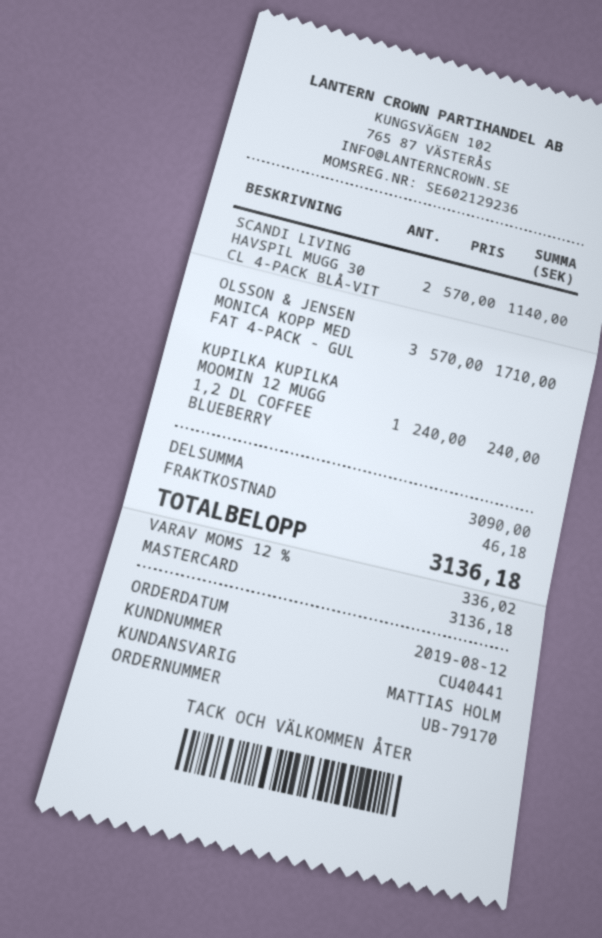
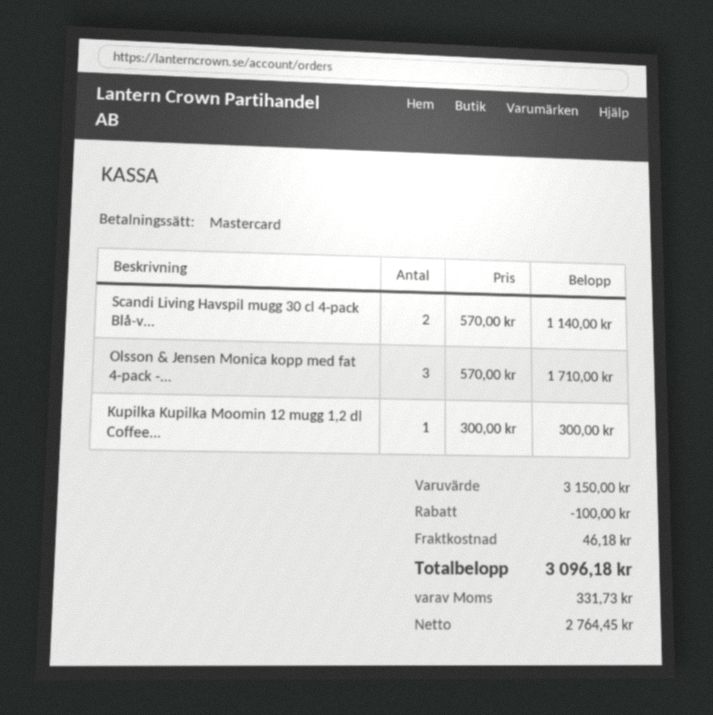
KUPILKA KUPILKA MOOMIN 12 MUGG 1,2 DL COFFEE BLUEBERRY: 1 x 240.00 = 240.00 -> 1 x 300.00 = 300.00
subtotal: 3090.00 -> 3150.00
discount: none -> 100.00
tax: 336.02 -> 331.73
total: 3136.18 -> 3096.18

